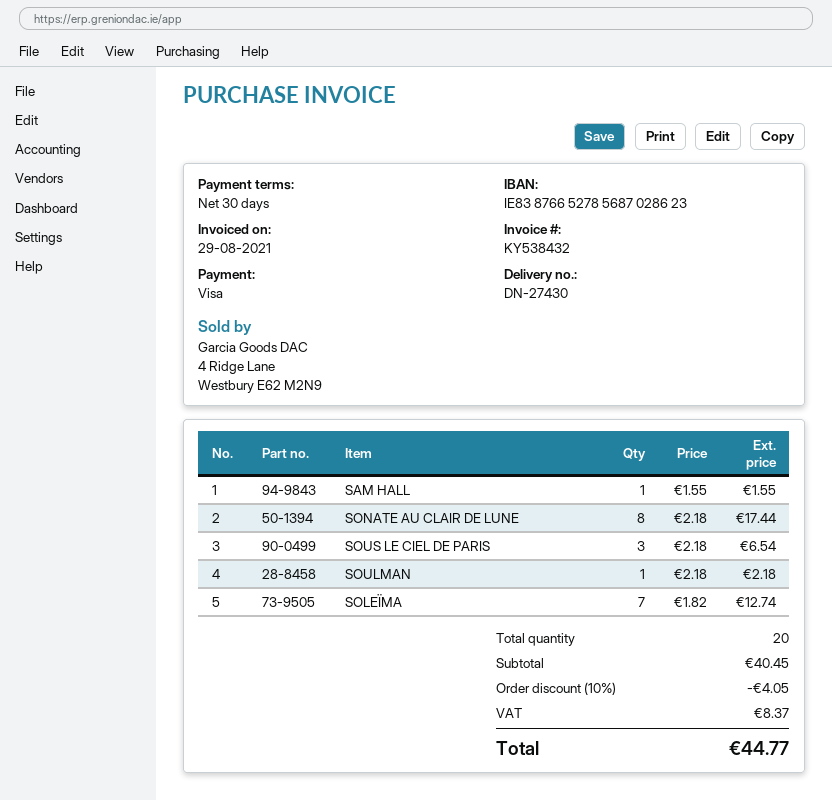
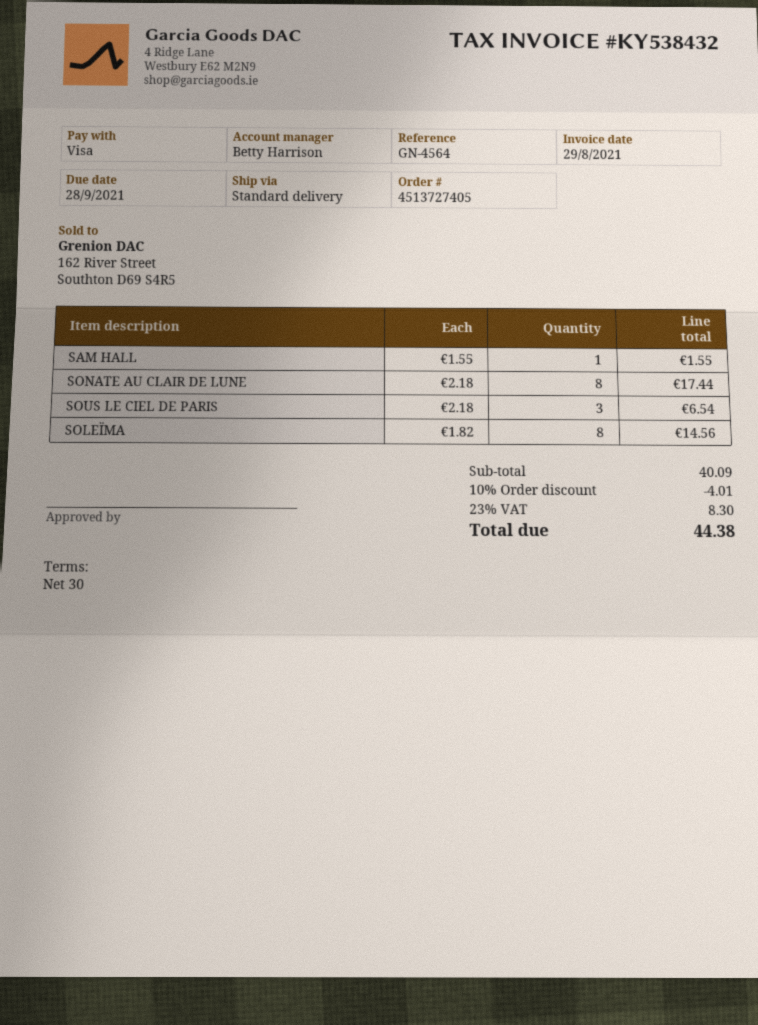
SOULMAN: 1 x 2.18 = 2.18 -> none
SOLEÏMA: 7 x 1.82 = 12.74 -> 8 x 1.82 = 14.56
subtotal: 40.45 -> 40.09
discount: 10% = 4.05 -> 10% = 4.01
tax: 8.37 -> 8.30
total: 44.77 -> 44.38

